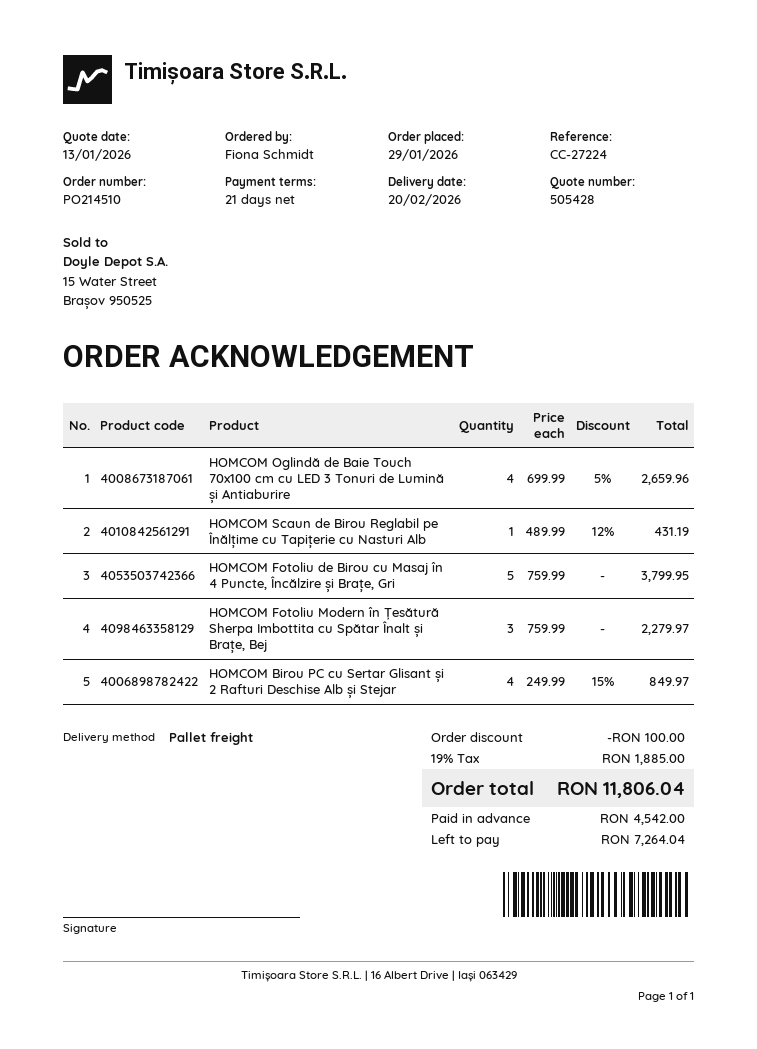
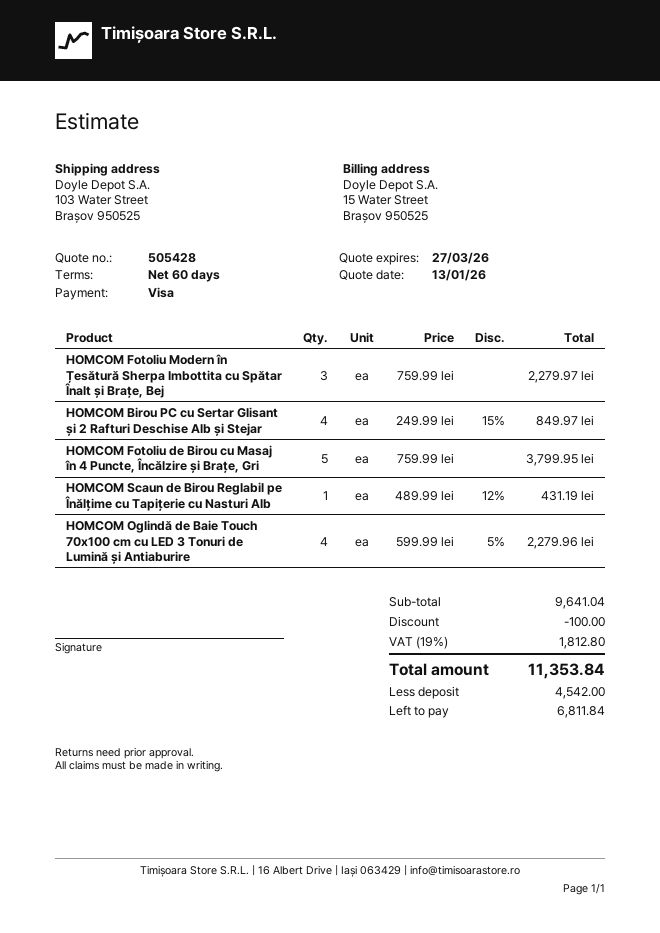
payment terms: 21 days -> 60 days
HOMCOM Oglindă de Baie Touch 70x100 cm cu LED 3 Tonuri de Lumină și Antiaburire: 4 x 699.99 - 5% = 2659.96 -> 4 x 599.99 - 5% = 2279.96
tax: 19% = 1885.00 -> 19% = 1812.80
total: 11806.04 -> 11353.84
balance: 7264.04 -> 6811.84

